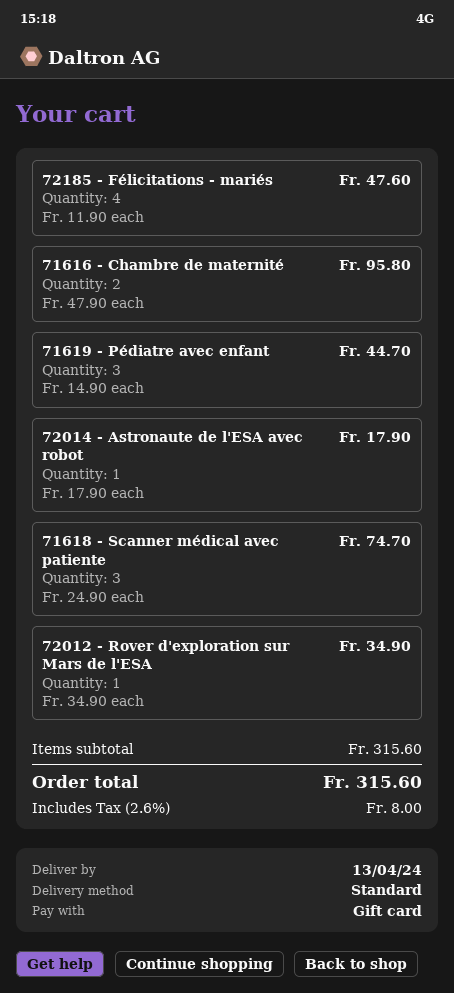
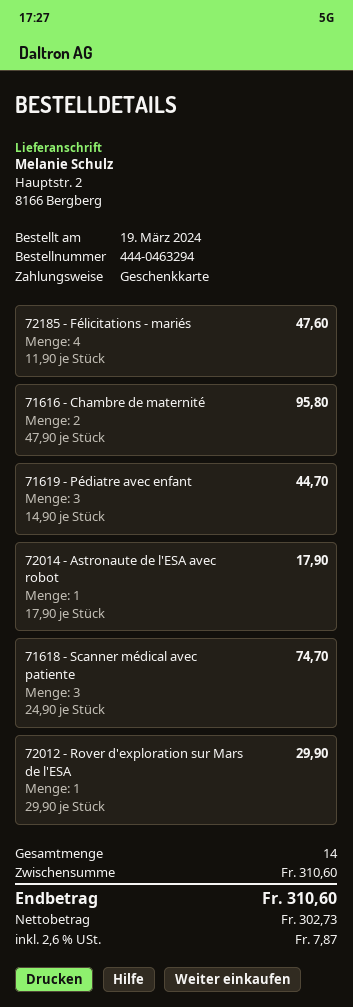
72012 - Rover d'exploration sur Mars de l'ESA: 1 x 34.90 = 34.90 -> 1 x 29.90 = 29.90
subtotal: 315.60 -> 310.60
tax: 2.6% = 8.00 -> 2.6% = 7.87
total: 315.60 -> 310.60

